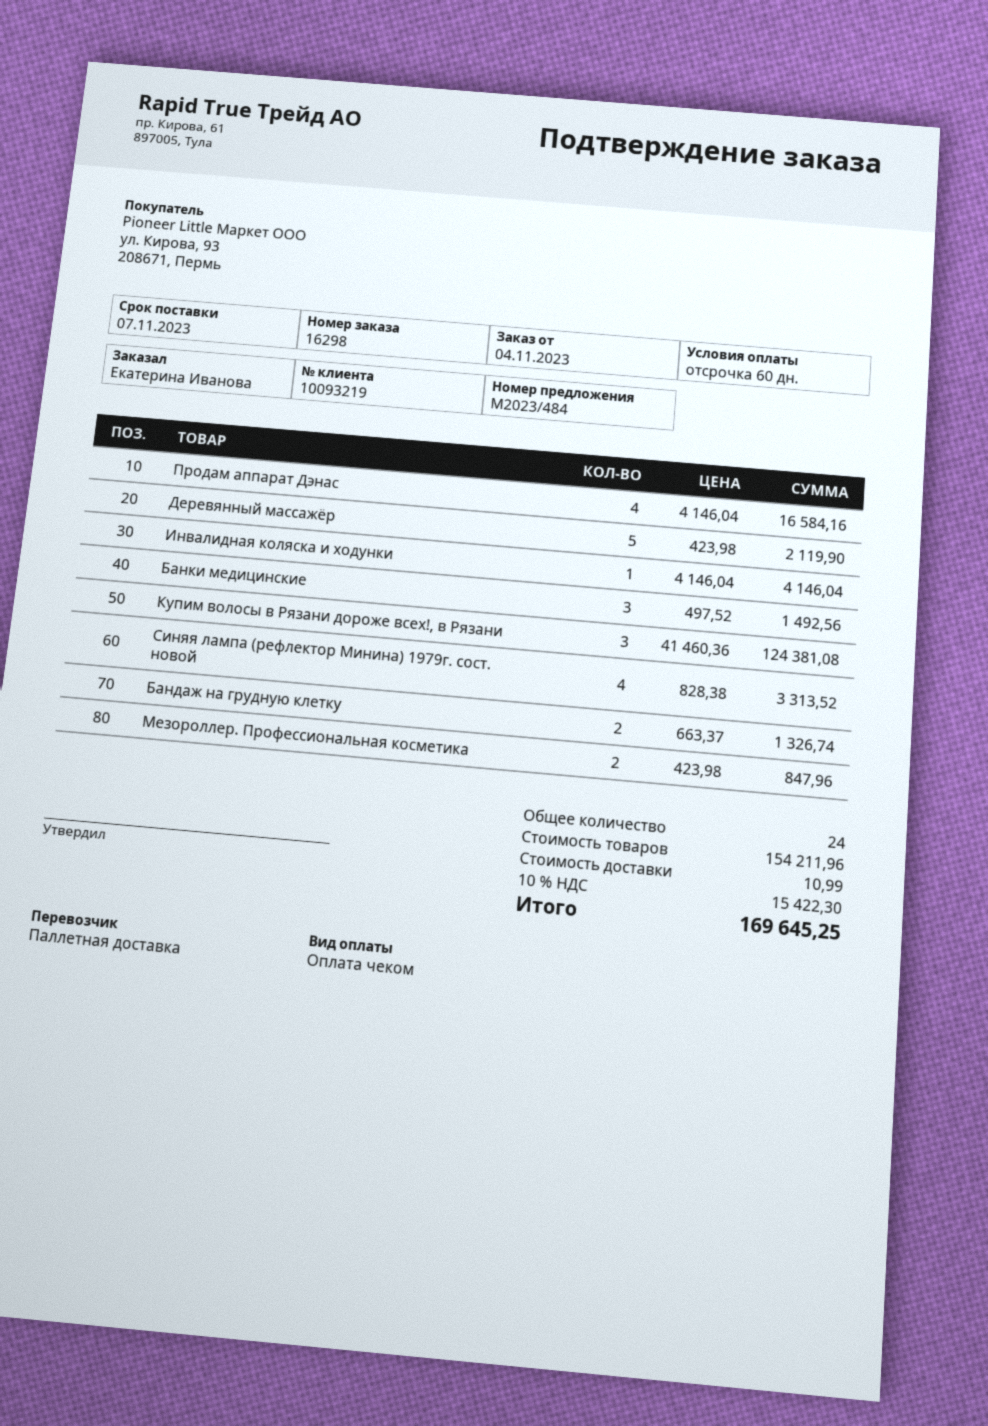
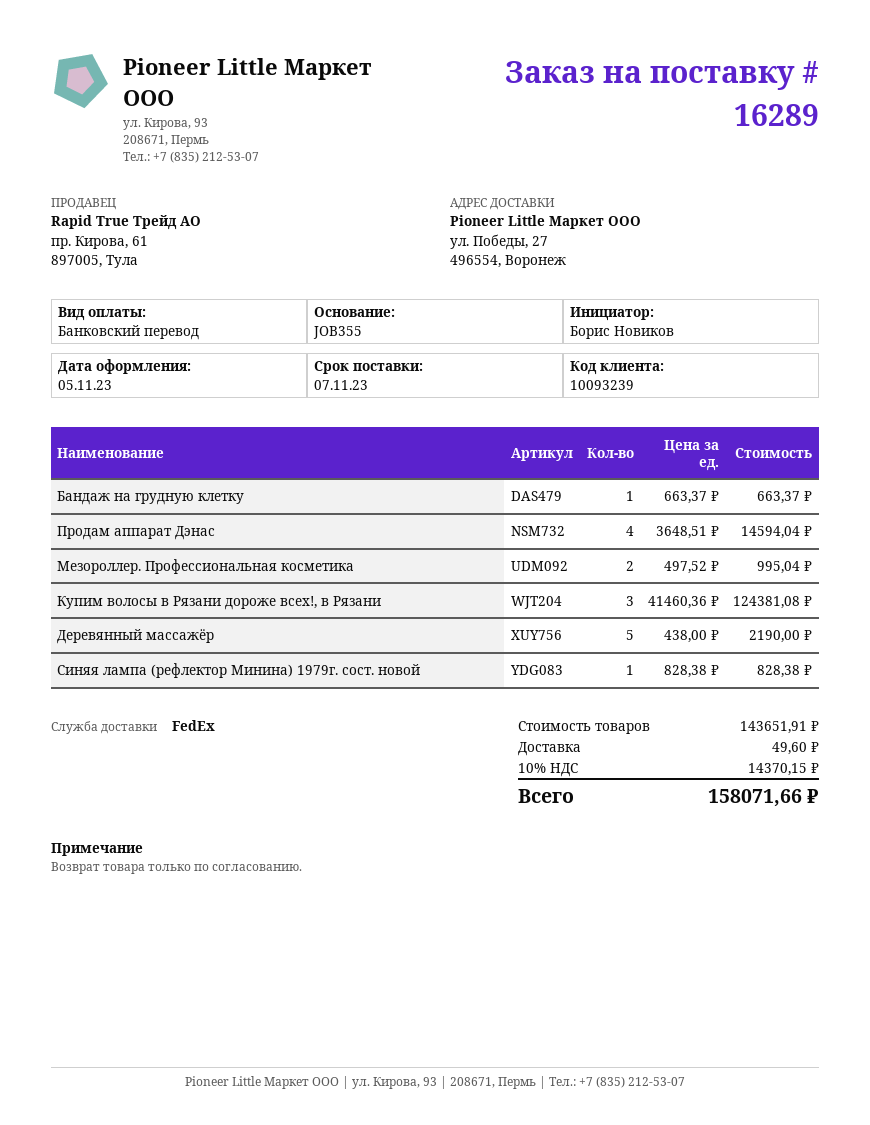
order number: 16298 -> 16289
order date: 2023-11-04 -> 2023-11-05
customer number: 10093219 -> 10093239
ordered by: Екатерина Иванова -> Борис Новиков
payment method: cheque -> bank transfer
shipping method: pallet freight -> FedEx
Продам аппарат Дэнас: 4 x 4146.04 = 16584.16 -> 4 x 3648.51 = 14594.04
Деревянный массажёр: 5 x 423.98 = 2119.90 -> 5 x 438.00 = 2190.00
Инвалидная коляска и ходунки: 1 x 4146.04 = 4146.04 -> none
Банки медицинские: 3 x 497.52 = 1492.56 -> none
Синяя лампа (рефлектор Минина) 1979г. сост. новой: 4 x 828.38 = 3313.52 -> 1 x 828.38 = 828.38
Бандаж на грудную клетку: 2 x 663.37 = 1326.74 -> 1 x 663.37 = 663.37
Мезороллер. Профессиональная косметика: 2 x 423.98 = 847.96 -> 2 x 497.52 = 995.04
subtotal: 154211.96 -> 143651.91
shipping: 10.99 -> 49.60
tax: 10% = 15422.30 -> 10% = 14370.15
total: 169645.25 -> 158071.66

